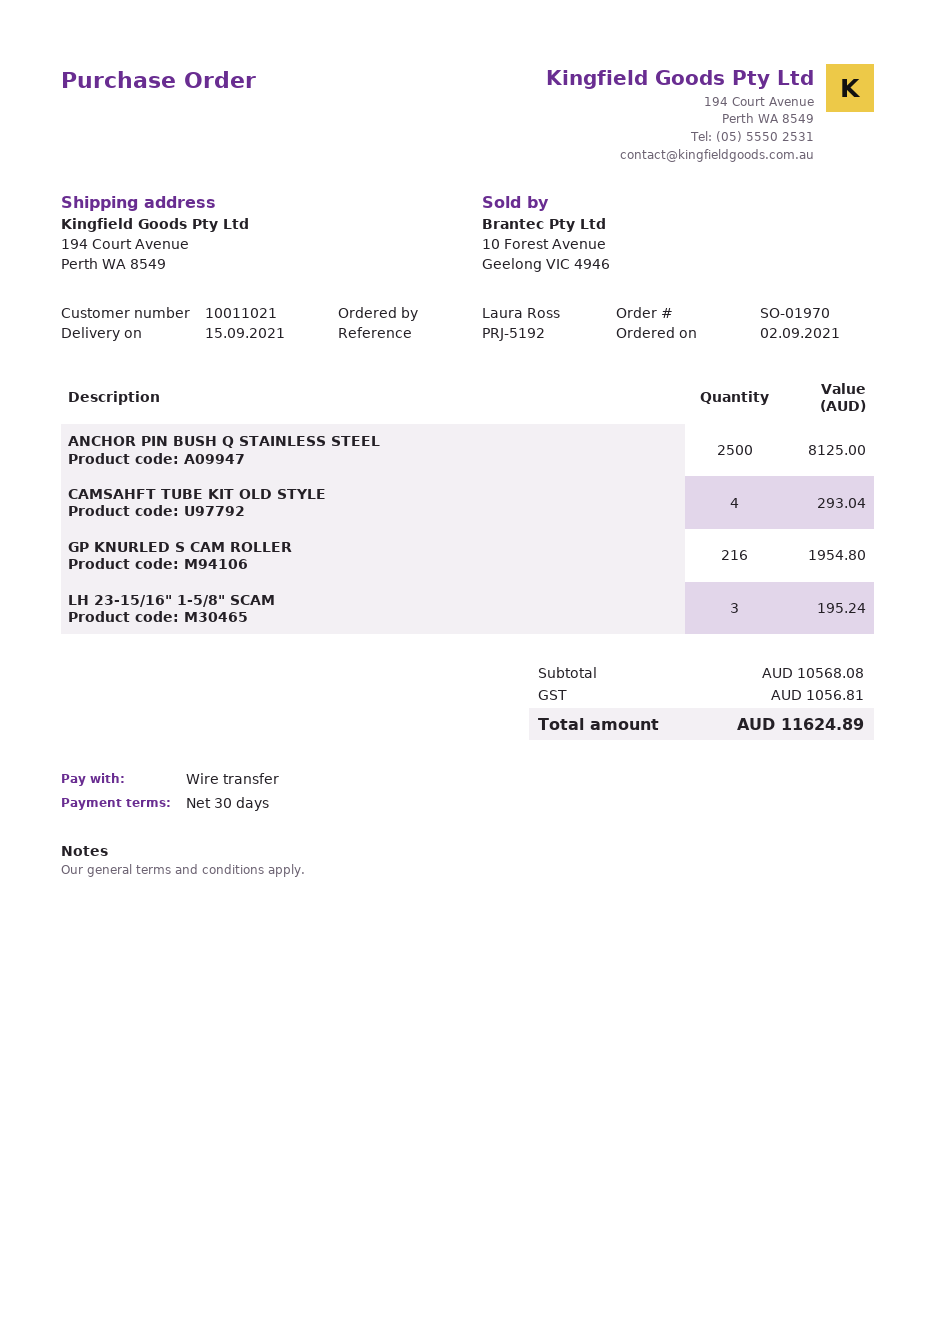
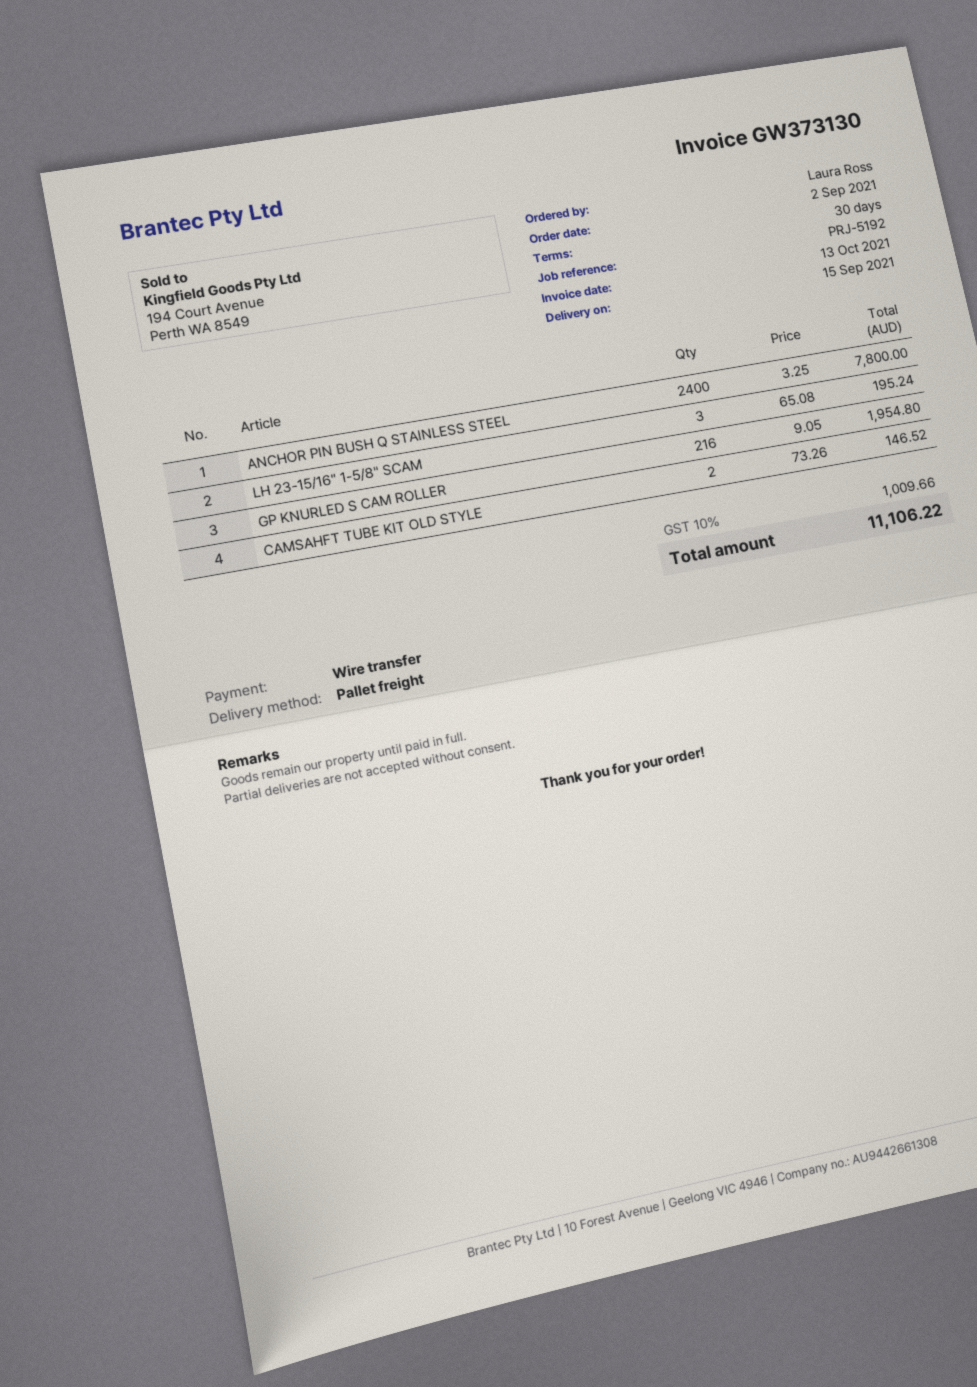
ANCHOR PIN BUSH Q STAINLESS STEEL: 2500 for 8125.00 -> 2400 for 7800.00
CAMSAHFT TUBE KIT OLD STYLE: 4 for 293.04 -> 2 for 146.52
tax: 1056.81 -> 1009.66
total: 11624.89 -> 11106.22

